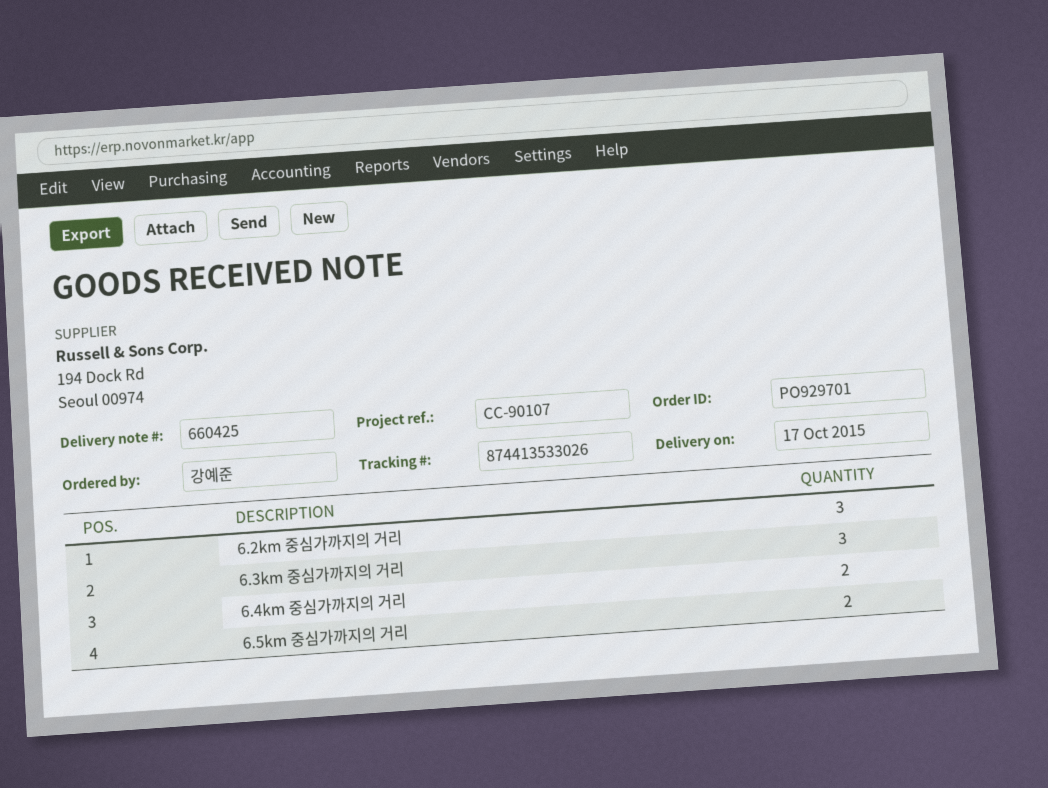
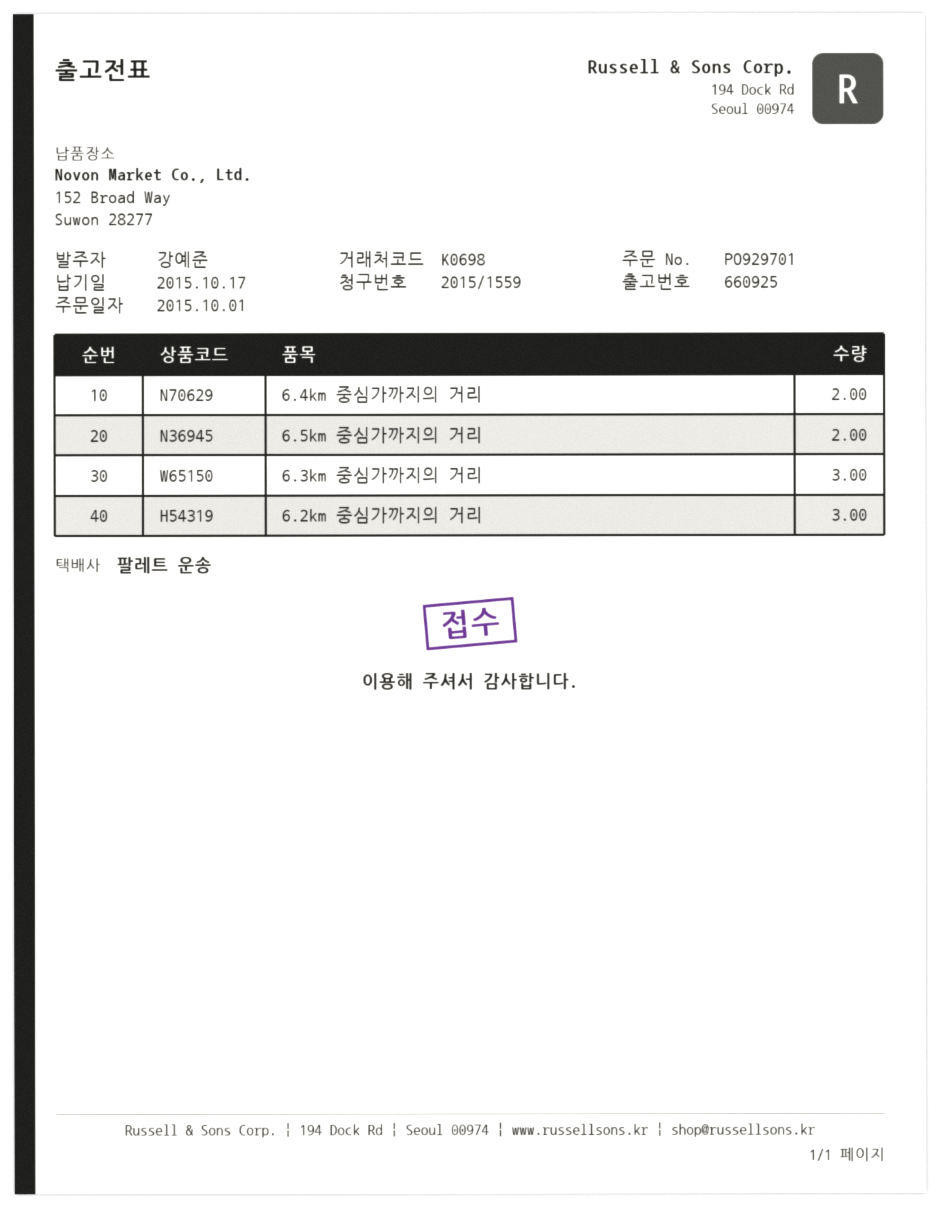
delivery note number: 660425 -> 660925

